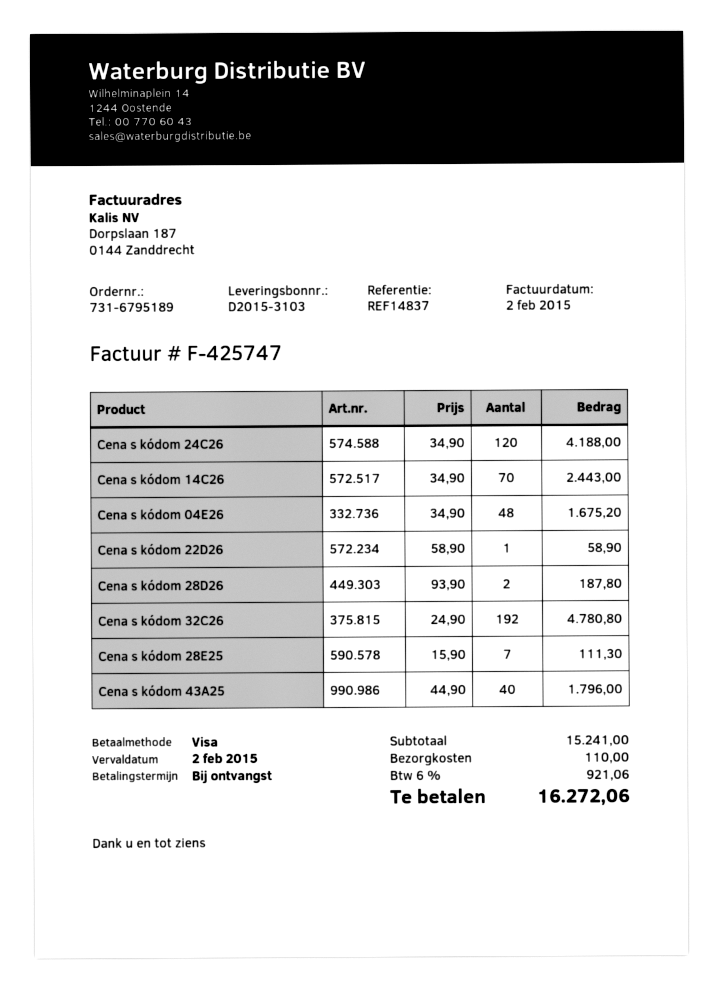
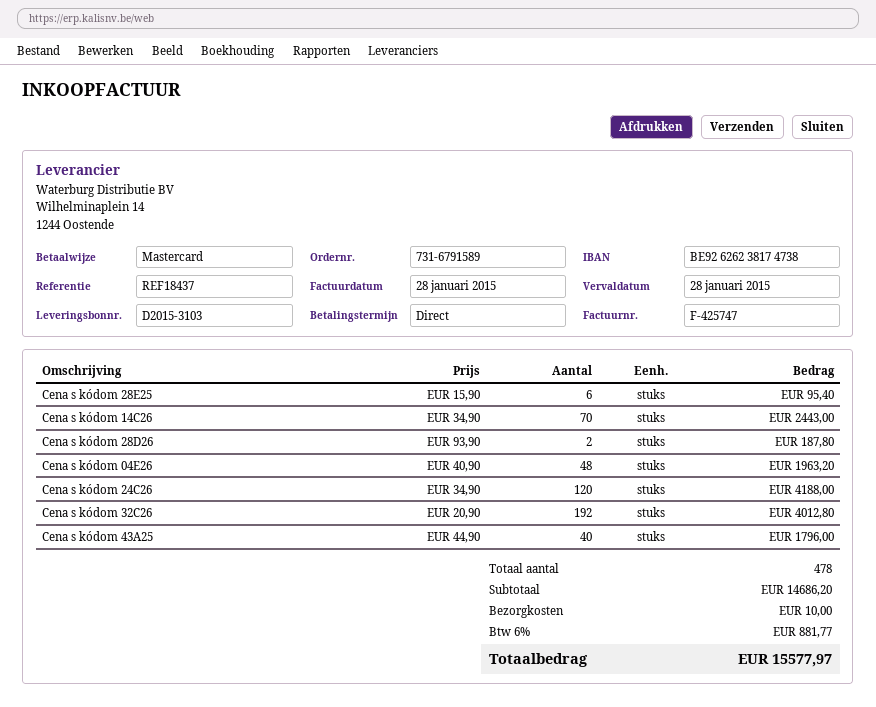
order number: 731-6795189 -> 731-6791589
invoice date: 2015-02-02 -> 2015-01-28
due date: 2015-02-02 -> 2015-01-28
reference: REF14837 -> REF18437
payment method: Visa -> Mastercard
Cena s kódom 04E26: 48 x 34.90 = 1675.20 -> 48 x 40.90 = 1963.20
Cena s kódom 22D26: 1 x 58.90 = 58.90 -> none
Cena s kódom 32C26: 192 x 24.90 = 4780.80 -> 192 x 20.90 = 4012.80
Cena s kódom 28E25: 7 x 15.90 = 111.30 -> 6 x 15.90 = 95.40
subtotal: 15241.00 -> 14686.20
shipping: 110.00 -> 10.00
tax: 6% = 921.06 -> 6% = 881.77
total: 16272.06 -> 15577.97

